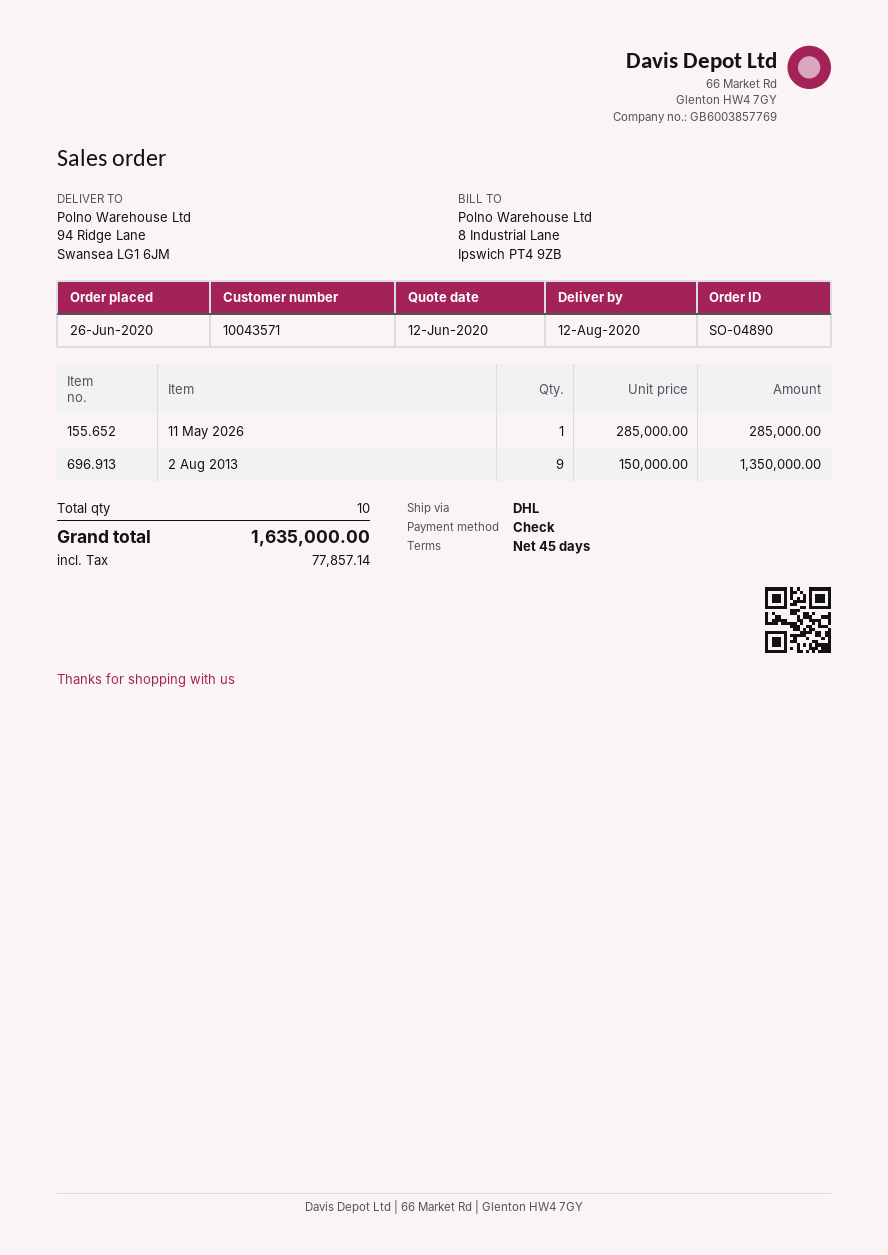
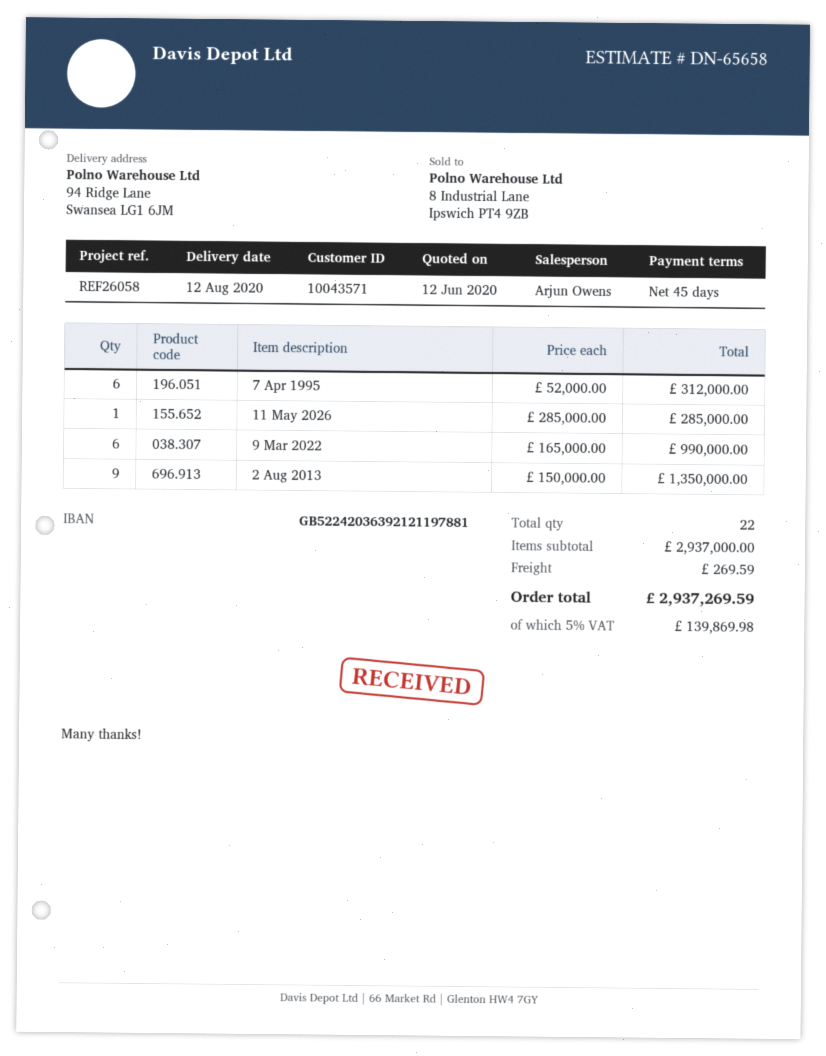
7 Apr 1995: none -> 6 x 52000.00 = 312000.00
9 Mar 2022: none -> 6 x 165000.00 = 990000.00
total quantity: 10 -> 22
shipping: none -> 269.59
tax: 77857.14 -> 139869.98
total: 1635000.00 -> 2937269.59

